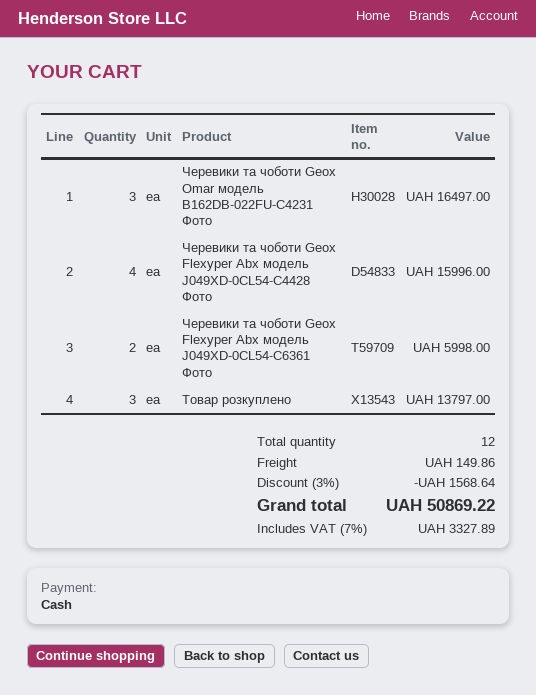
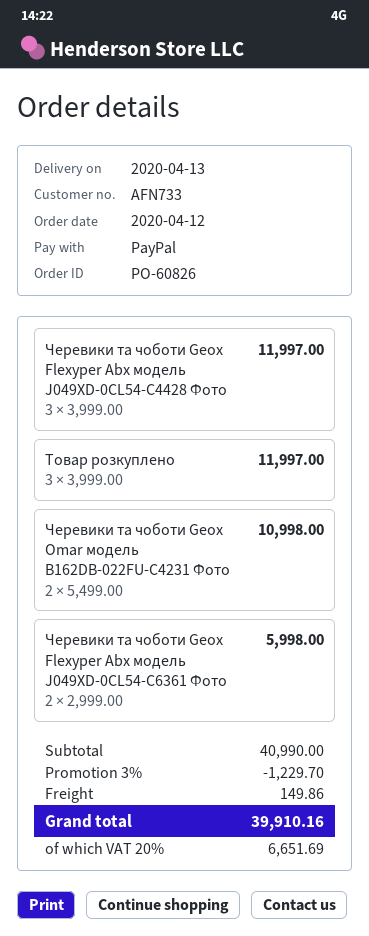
payment method: cash -> PayPal
Черевики та чоботи Geox Omar модель B162DB-022FU-C4231 Фото: 3 for 16497.00 -> 2 for 10998.00
Черевики та чоботи Geox Flexyper Abx модель J049XD-0CL54-C4428 Фото: 4 for 15996.00 -> 3 for 11997.00
Товар розкуплено: 3 for 13797.00 -> 3 for 11997.00
discount: 3% = 1568.64 -> 3% = 1229.70
tax: 7% = 3327.89 -> 20% = 6651.69
total: 50869.22 -> 39910.16

